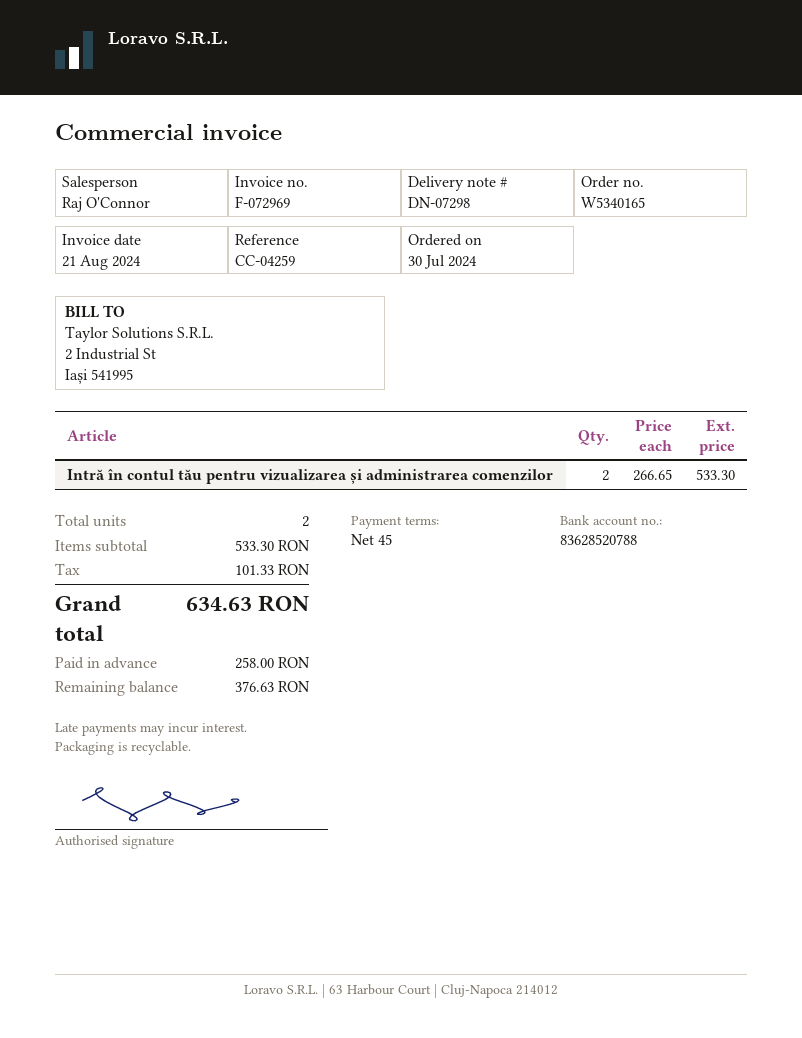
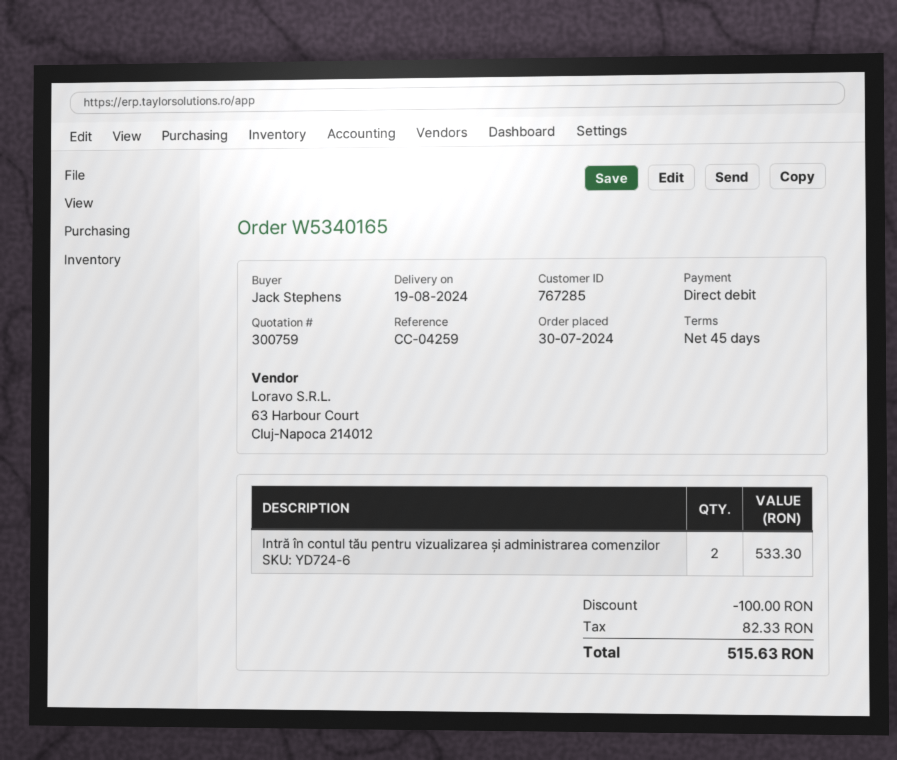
discount: none -> 100.00
tax: 101.33 -> 82.33
total: 634.63 -> 515.63

